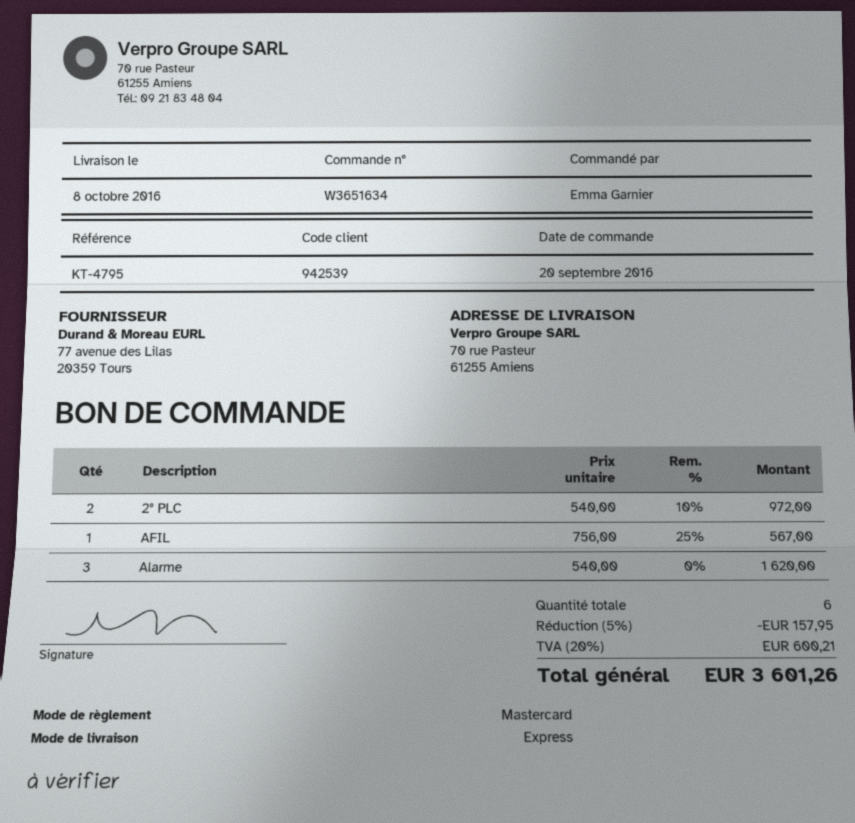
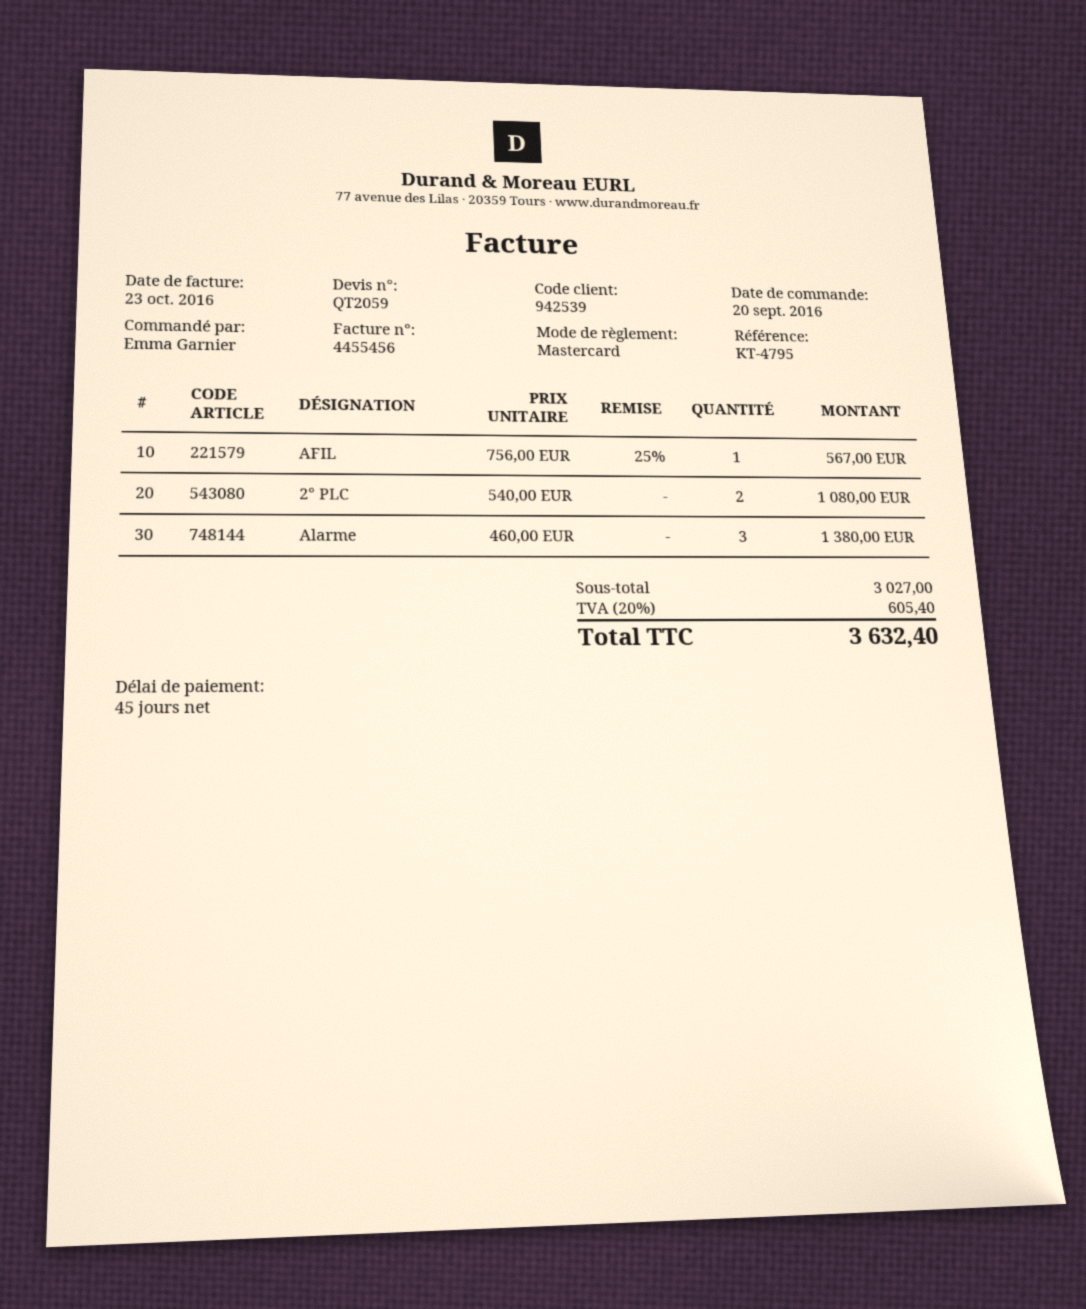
2° PLC: 2 x 540.00 - 10% = 972.00 -> 2 x 540.00 = 1080.00
Alarme: 3 x 540.00 = 1620.00 -> 3 x 460.00 = 1380.00
discount: 5% = 157.95 -> none
tax: 20% = 600.21 -> 20% = 605.40
total: 3601.26 -> 3632.40

